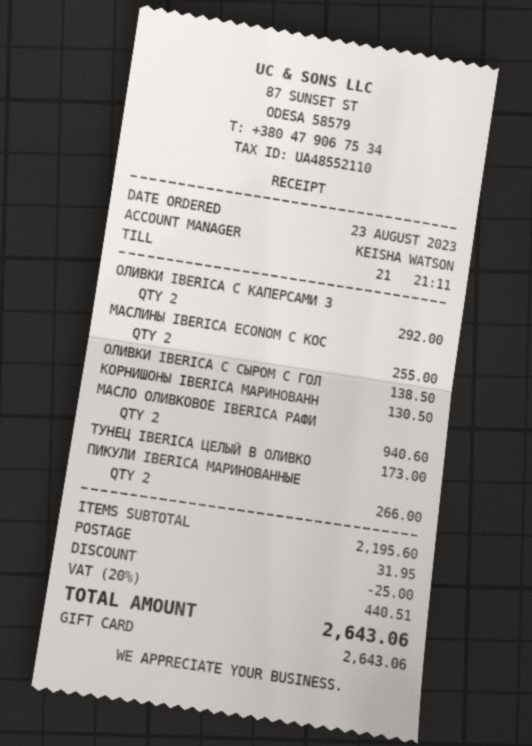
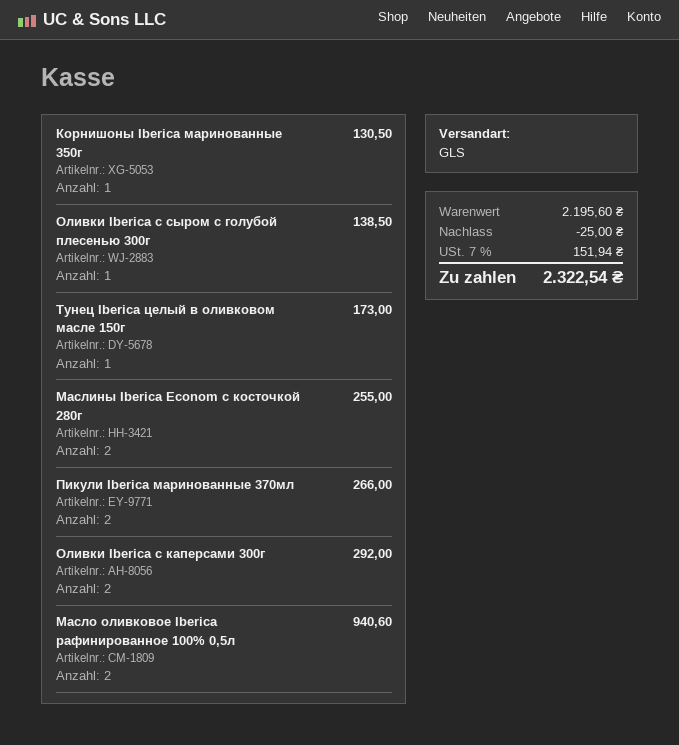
shipping: 31.95 -> none
tax: 20% = 440.51 -> 7% = 151.94
total: 2643.06 -> 2322.54

